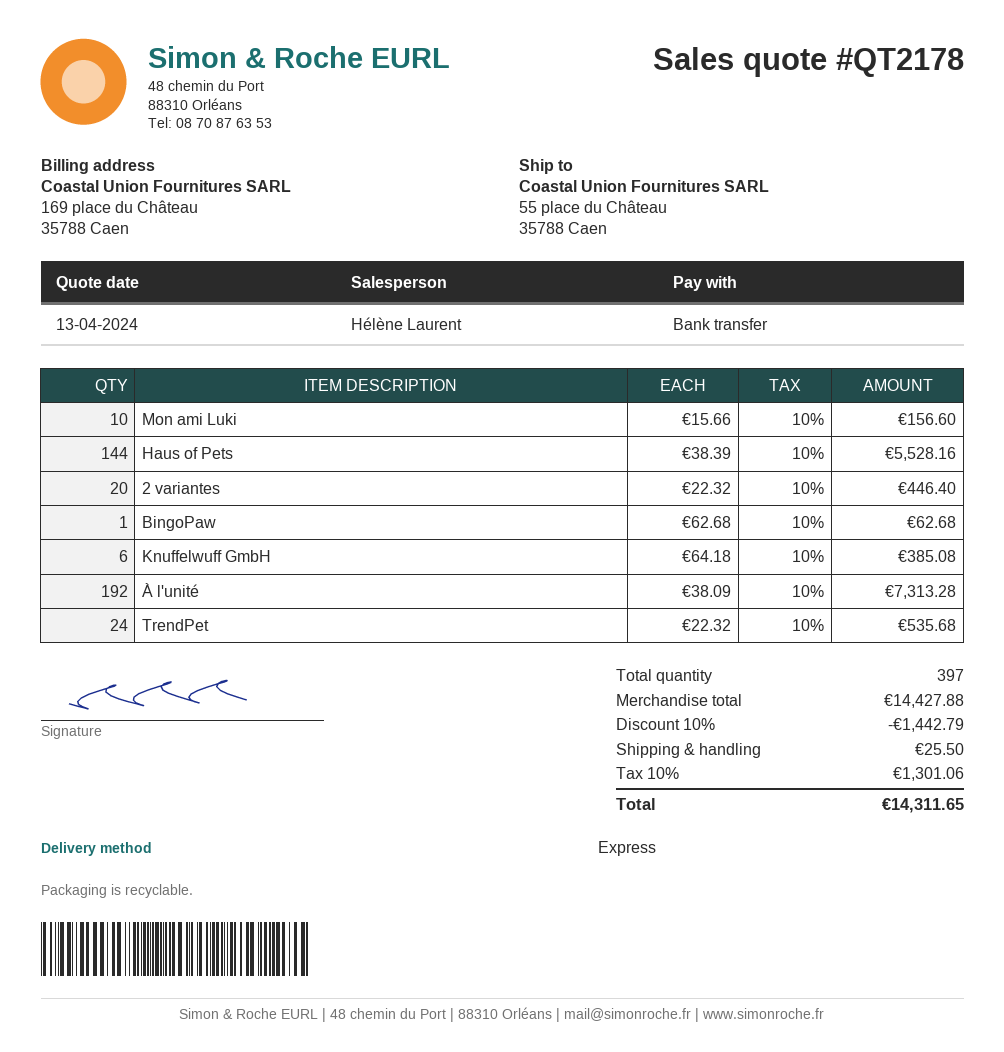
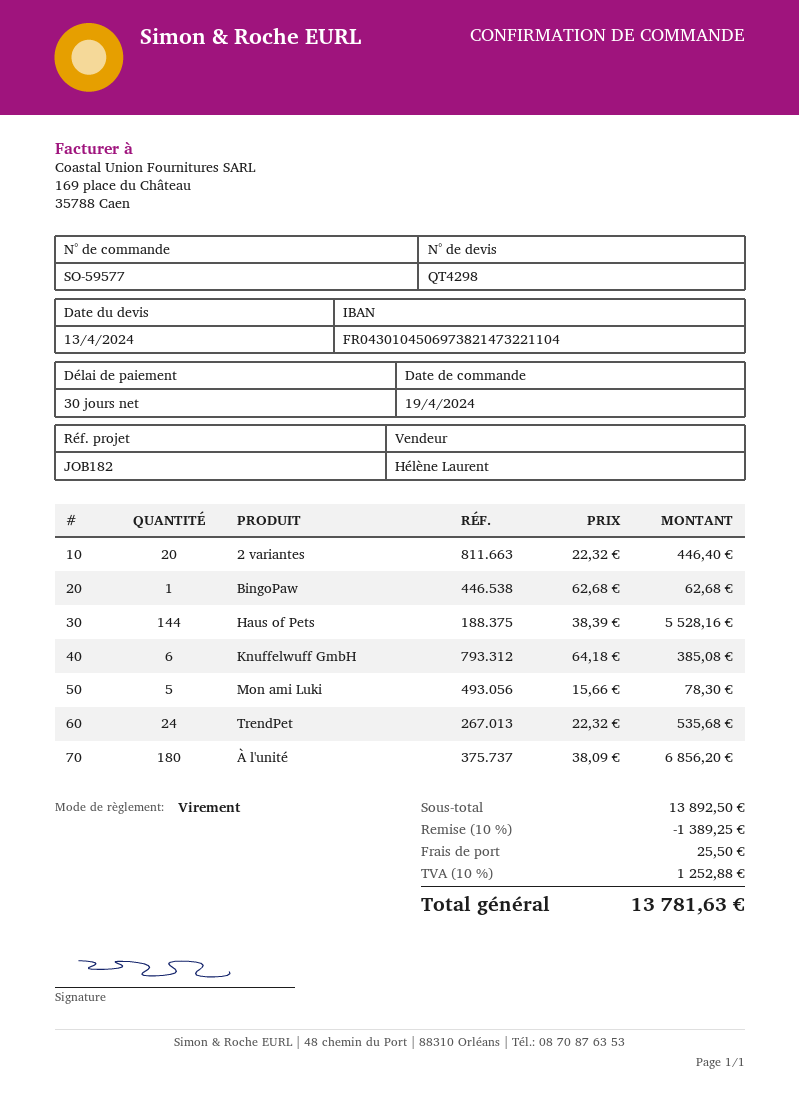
quote number: QT2178 -> QT4298
Mon ami Luki: 10 x 15.66 = 156.60 -> 5 x 15.66 = 78.30
À l'unité: 192 x 38.09 = 7313.28 -> 180 x 38.09 = 6856.20
subtotal: 14427.88 -> 13892.50
discount: 10% = 1442.79 -> 10% = 1389.25
tax: 10% = 1301.06 -> 10% = 1252.88
total: 14311.65 -> 13781.63

